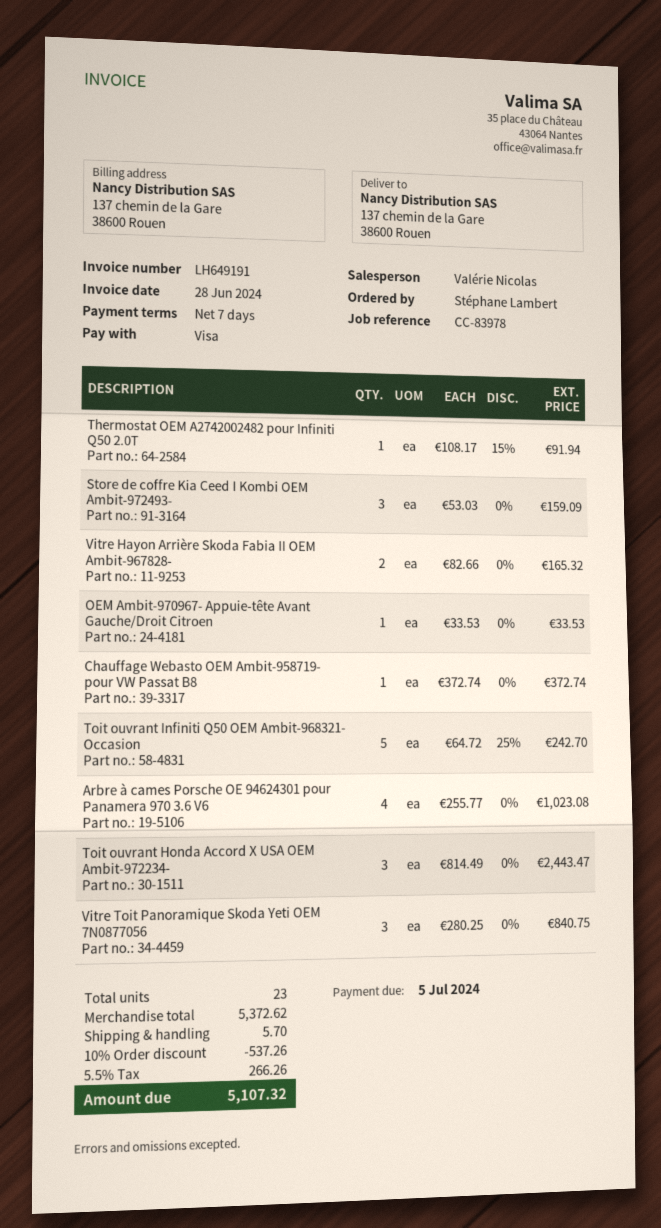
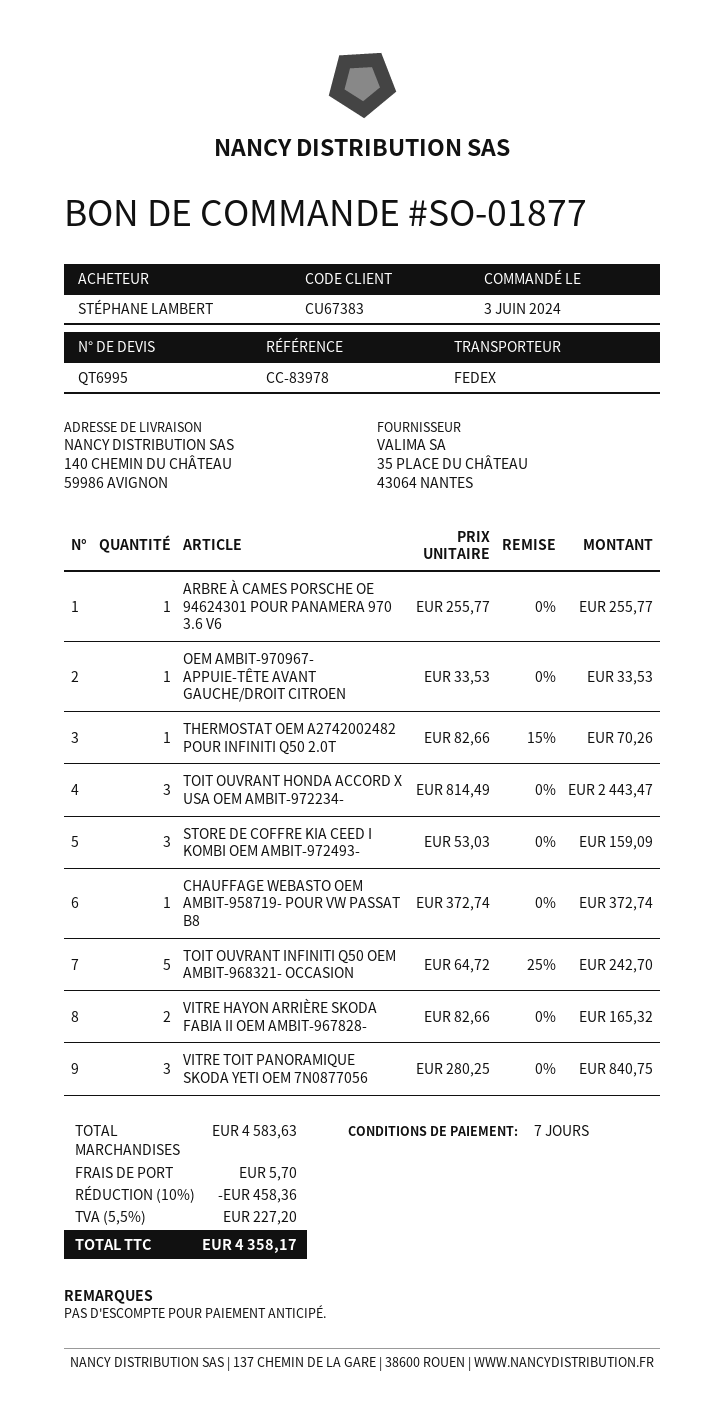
ship to: 137 chemin de la Gare, 38600 Rouen -> 140 CHEMIN DU CHÂTEAU, 59986 AVIGNON
Thermostat OEM A2742002482 pour Infiniti Q50 2.0T: 1 x 108.17 - 15% = 91.94 -> 1 x 82.66 - 15% = 70.26
Arbre à cames Porsche OE 94624301 pour Panamera 970 3.6 V6: 4 x 255.77 = 1023.08 -> 1 x 255.77 = 255.77
subtotal: 5372.62 -> 4583.63
discount: 10% = 537.26 -> 10% = 458.36
tax: 5.5% = 266.26 -> 5.5% = 227.20
total: 5107.32 -> 4358.17

